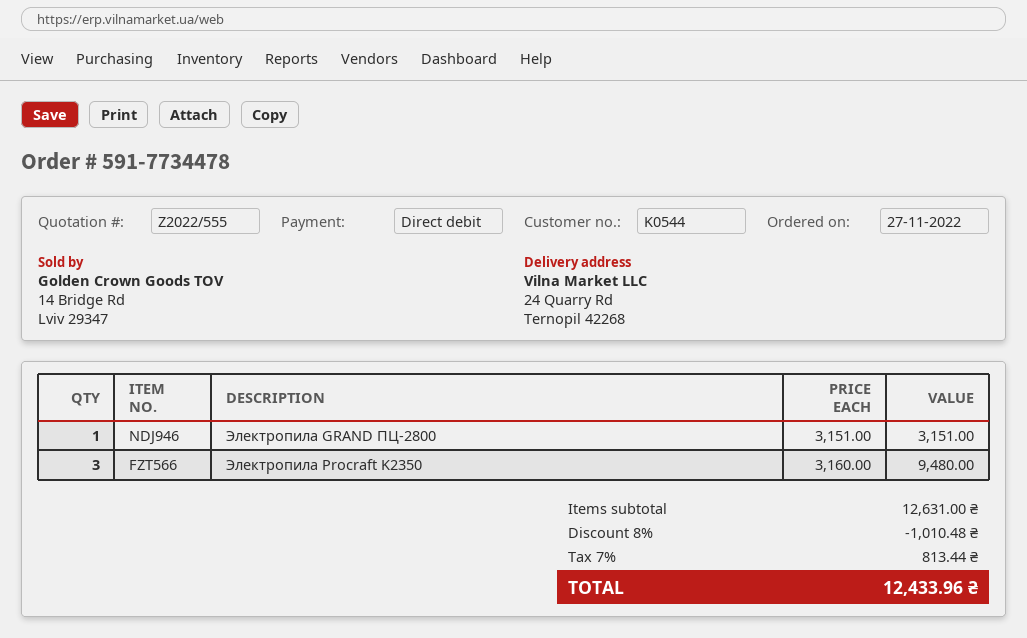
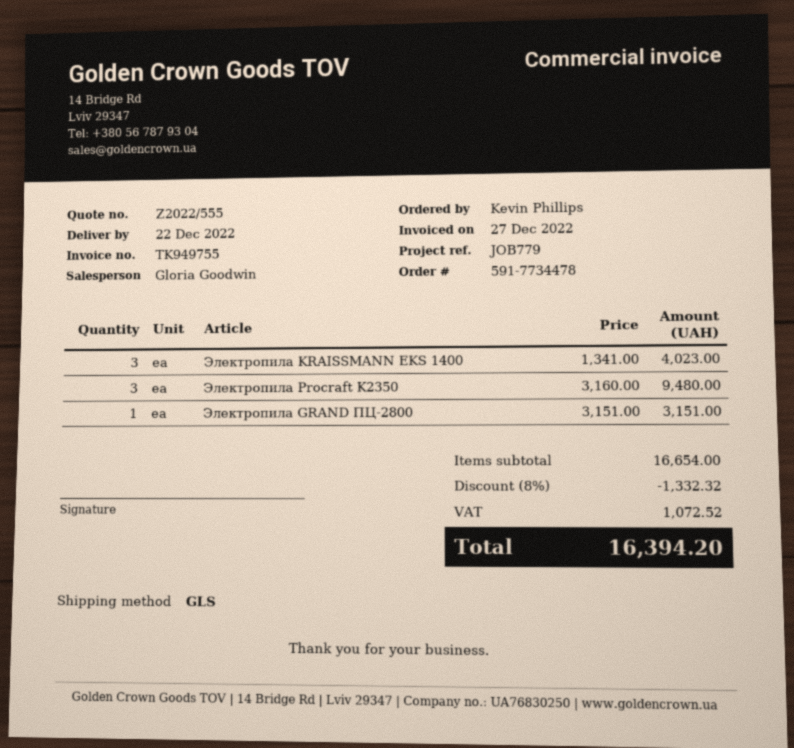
Электропила KRAISSMANN EKS 1400: none -> 3 x 1341.00 = 4023.00
subtotal: 12631.00 -> 16654.00
discount: 8% = 1010.48 -> 8% = 1332.32
tax: 813.44 -> 1072.52
total: 12433.96 -> 16394.20

